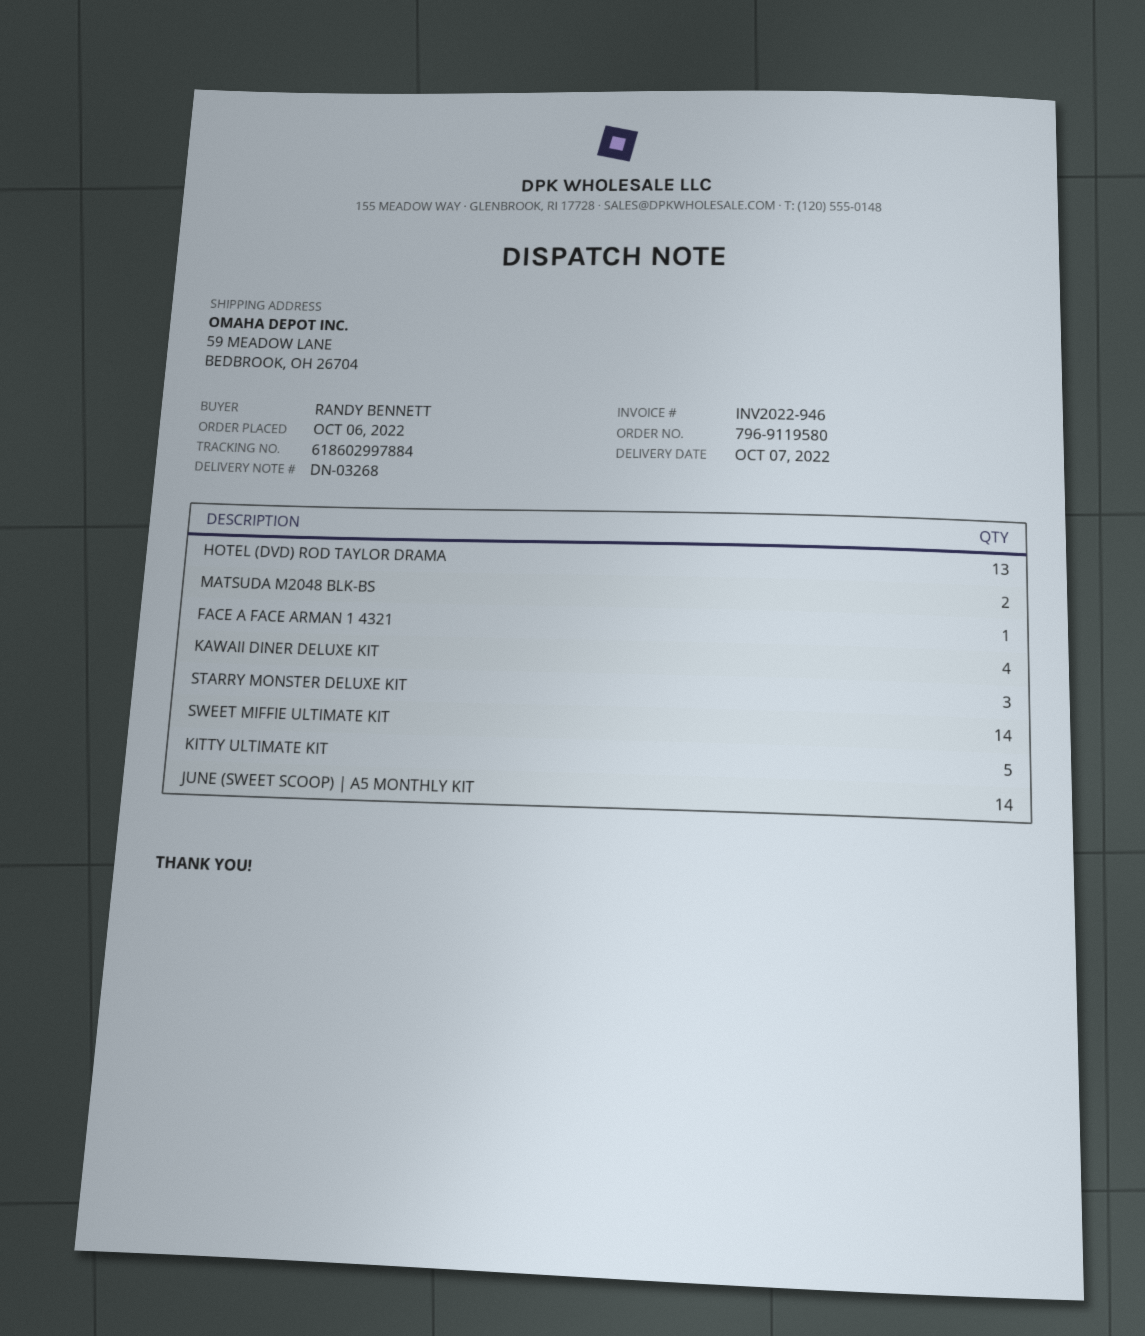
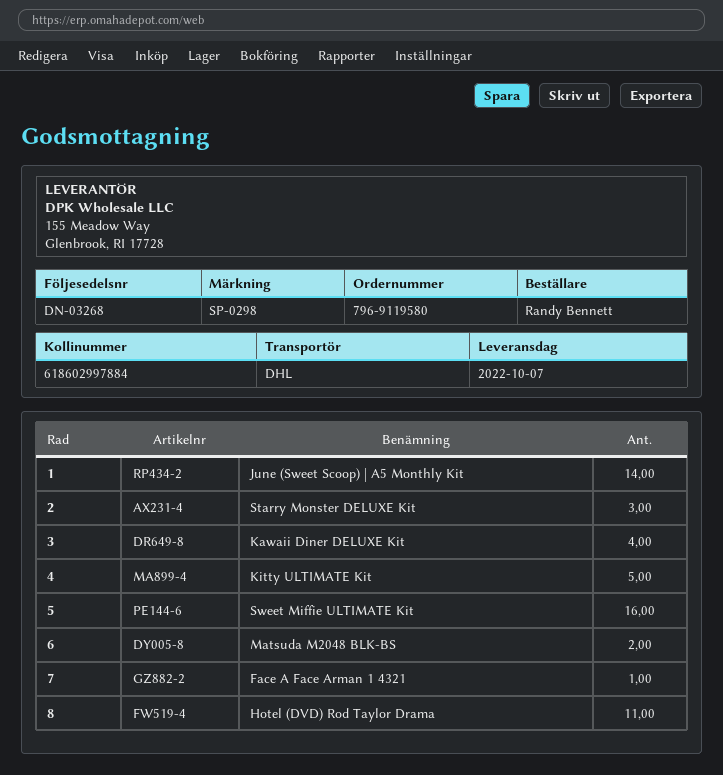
HOTEL (DVD) ROD TAYLOR DRAMA: 13 -> 11
SWEET MIFFIE ULTIMATE KIT: 14 -> 16

